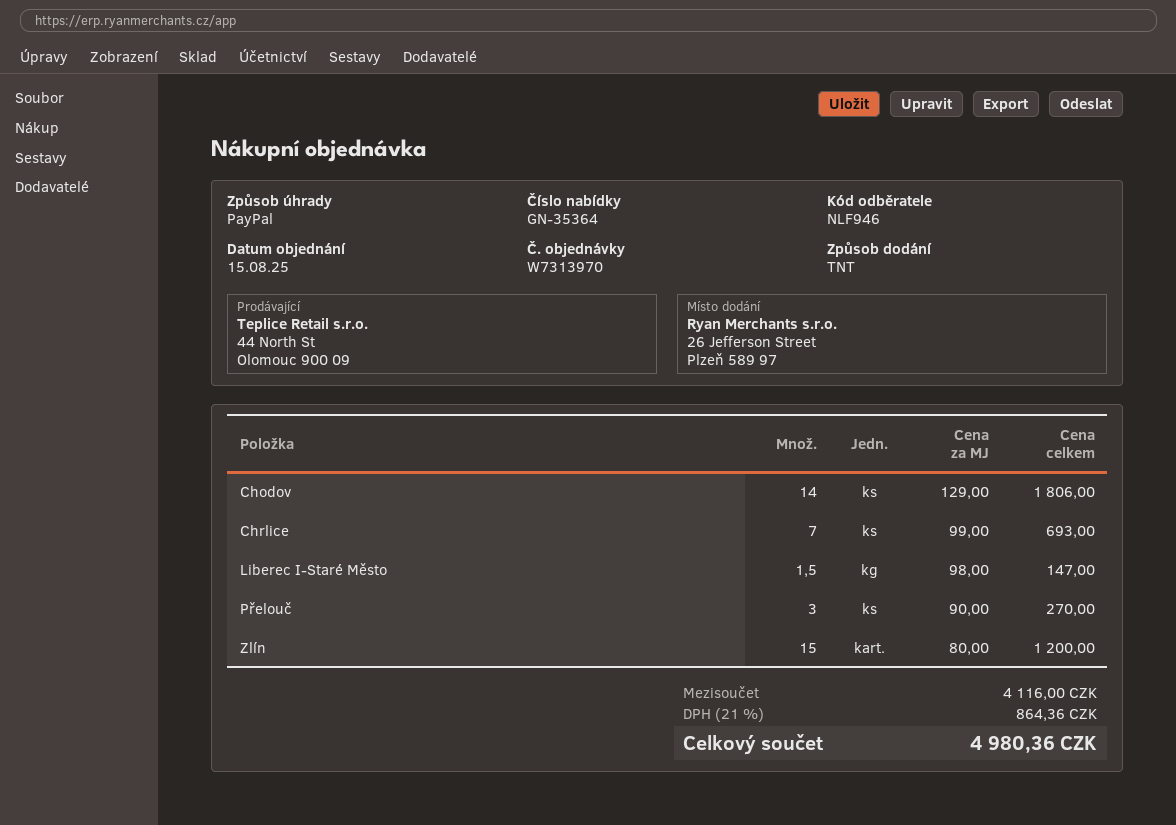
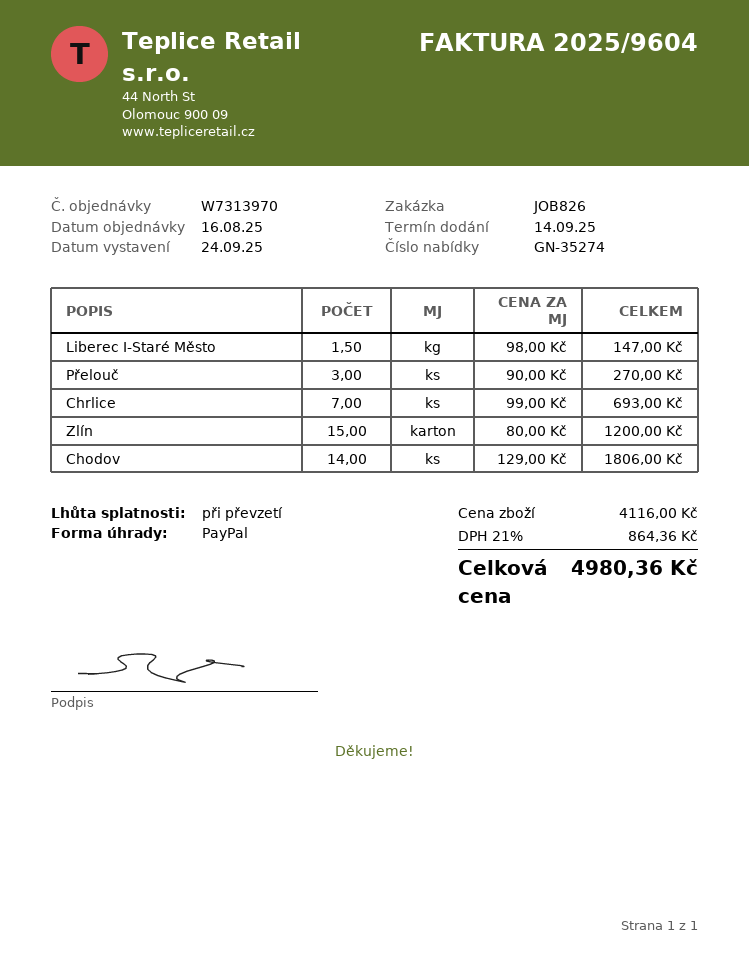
quote number: GN-35364 -> GN-35274
order date: 2025-08-15 -> 2025-08-16

